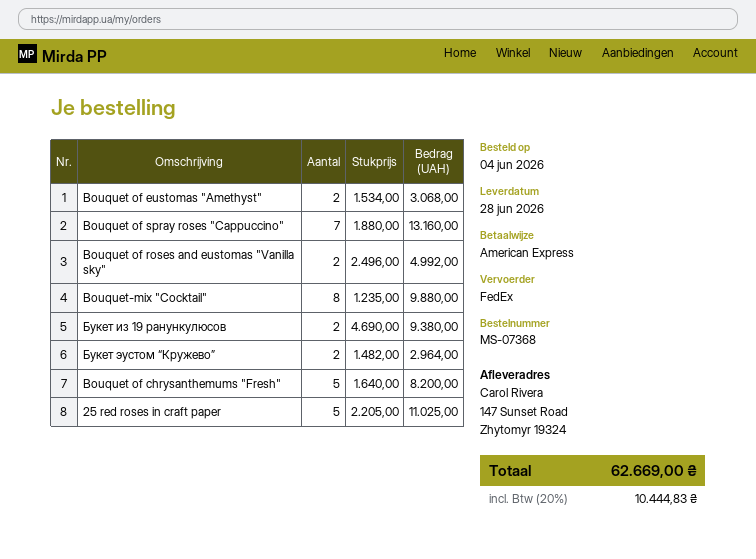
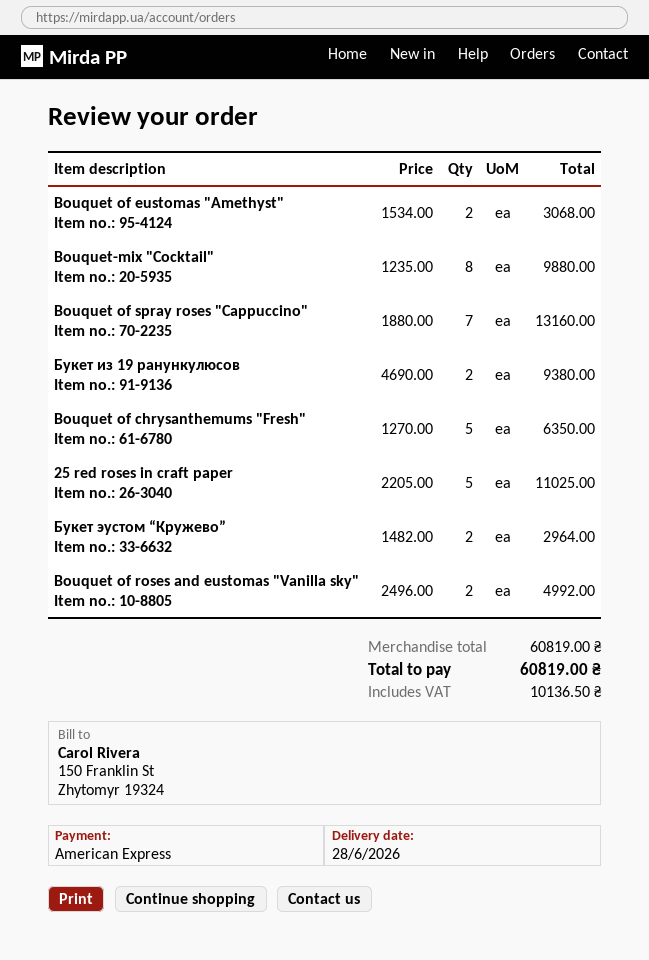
Bouquet of chrysanthemums "Fresh": 5 x 1640.00 = 8200.00 -> 5 x 1270.00 = 6350.00
tax: 10444.83 -> 10136.50
total: 62669.00 -> 60819.00

